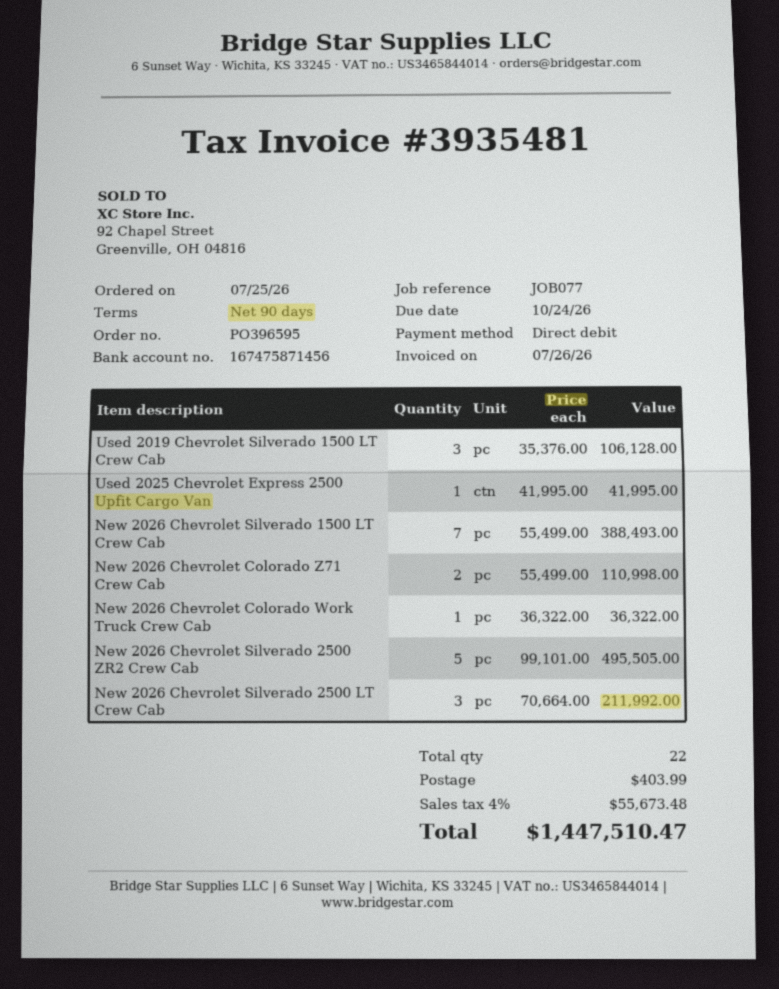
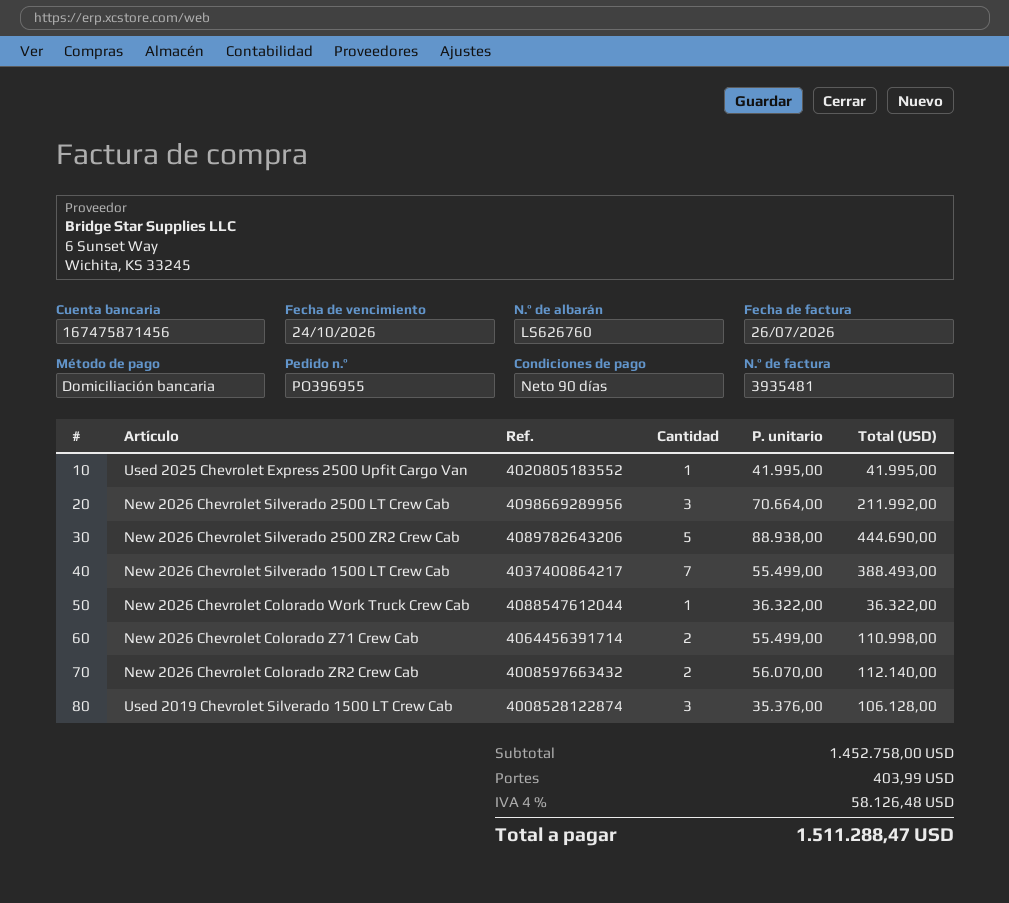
order number: PO396595 -> PO396955
New 2026 Chevrolet Silverado 2500 ZR2 Crew Cab: 5 x 99101.00 = 495505.00 -> 5 x 88938.00 = 444690.00
New 2026 Chevrolet Colorado ZR2 Crew Cab: none -> 2 x 56070.00 = 112140.00
tax: 4% = 55673.48 -> 4% = 58126.48
total: 1447510.47 -> 1511288.47

